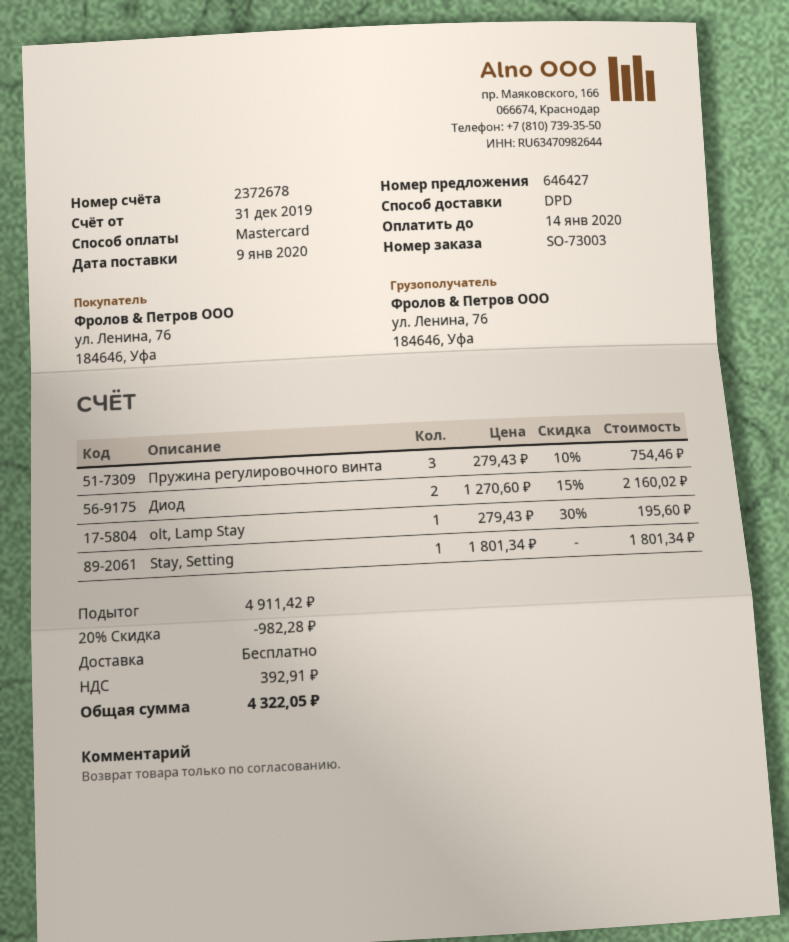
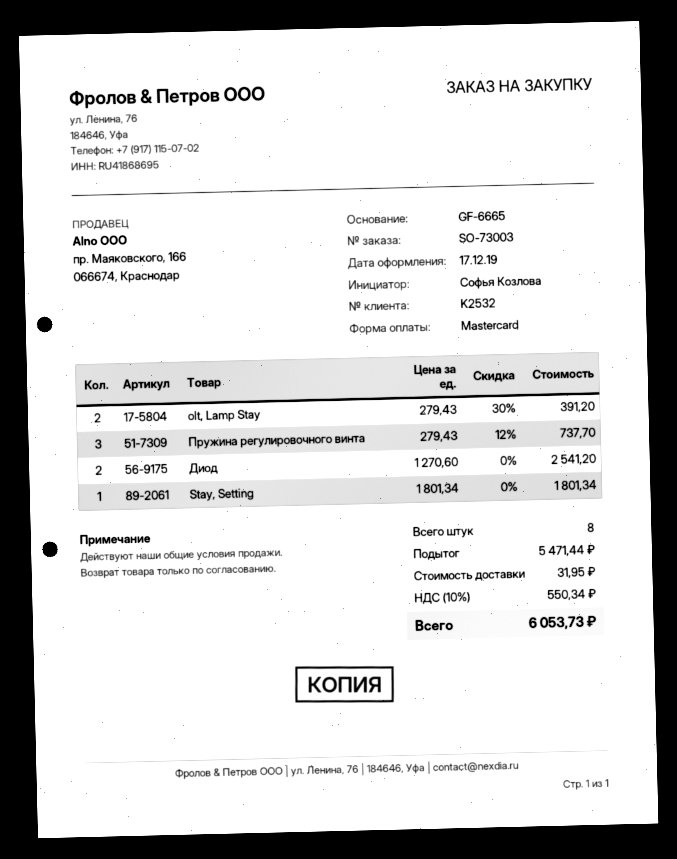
Пружина регулировочного винта: 3 x 279.43 - 10% = 754.46 -> 3 x 279.43 - 12% = 737.70
Диод: 2 x 1270.60 - 15% = 2160.02 -> 2 x 1270.60 = 2541.20
olt, Lamp Stay: 1 x 279.43 - 30% = 195.60 -> 2 x 279.43 - 30% = 391.20
subtotal: 4911.42 -> 5471.44
discount: 20% = 982.28 -> none
shipping: 0.00 -> 31.95
tax: 392.91 -> 550.34
total: 4322.05 -> 6053.73

